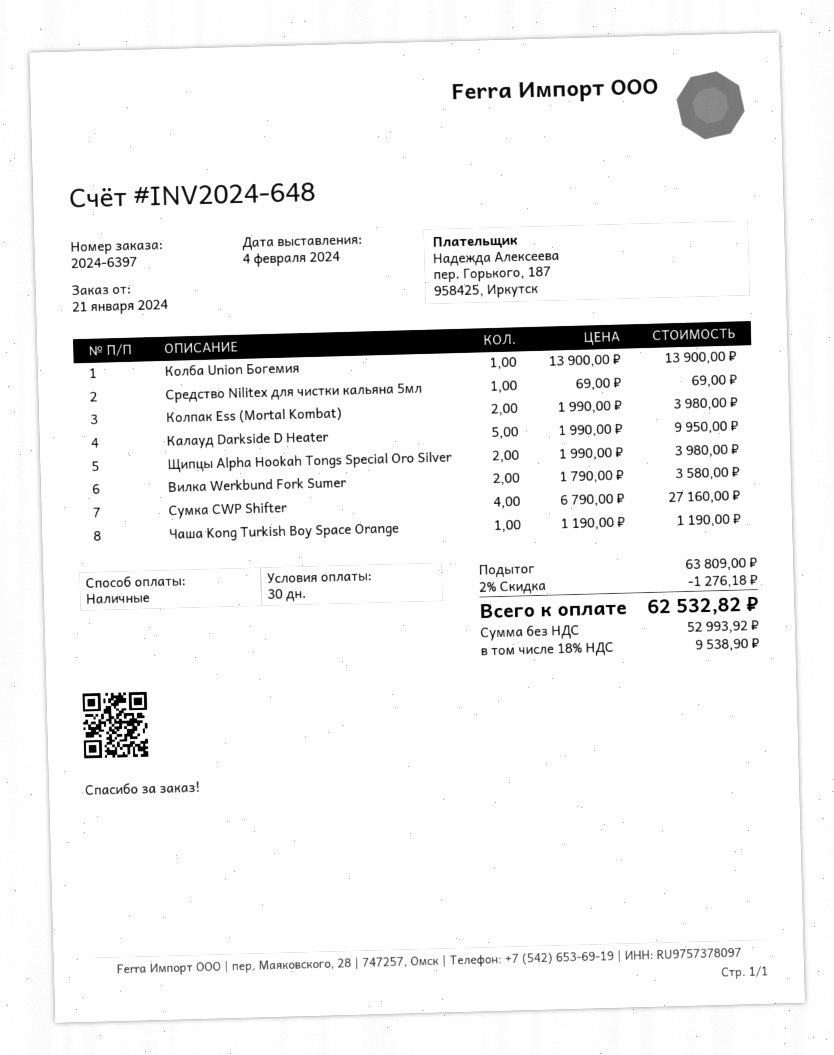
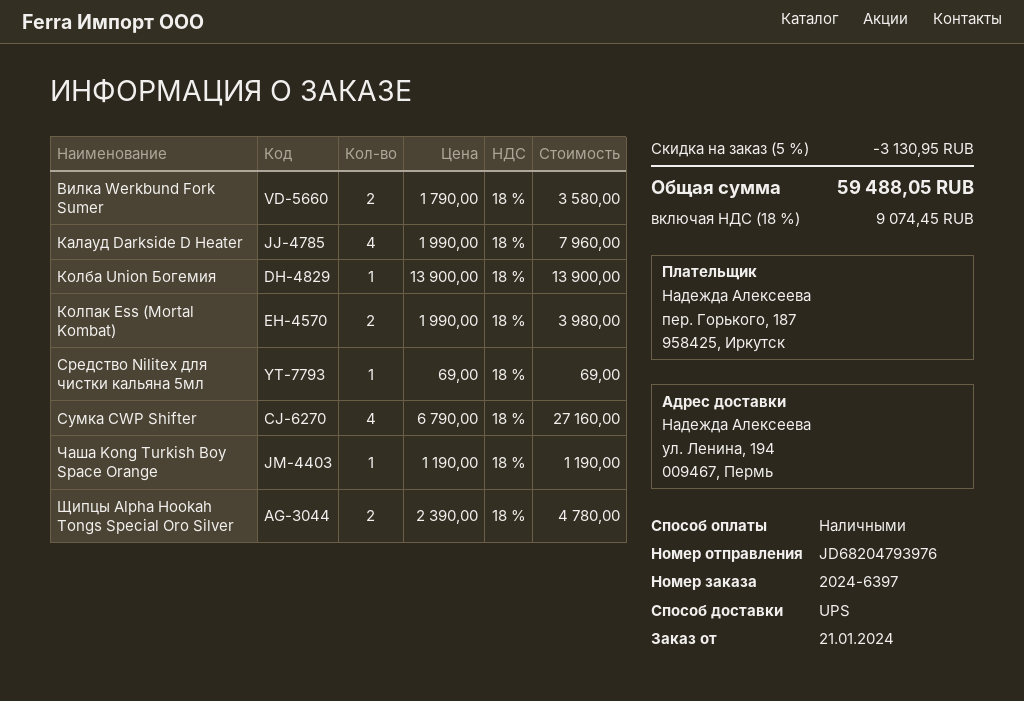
Калауд Darkside D Heater: 5 x 1990.00 = 9950.00 -> 4 x 1990.00 = 7960.00
Щипцы Alpha Hookah Tongs Special Oro Silver: 2 x 1990.00 = 3980.00 -> 2 x 2390.00 = 4780.00
discount: 2% = 1276.18 -> 5% = 3130.95
tax: 18% = 9538.90 -> 18% = 9074.45
total: 62532.82 -> 59488.05

